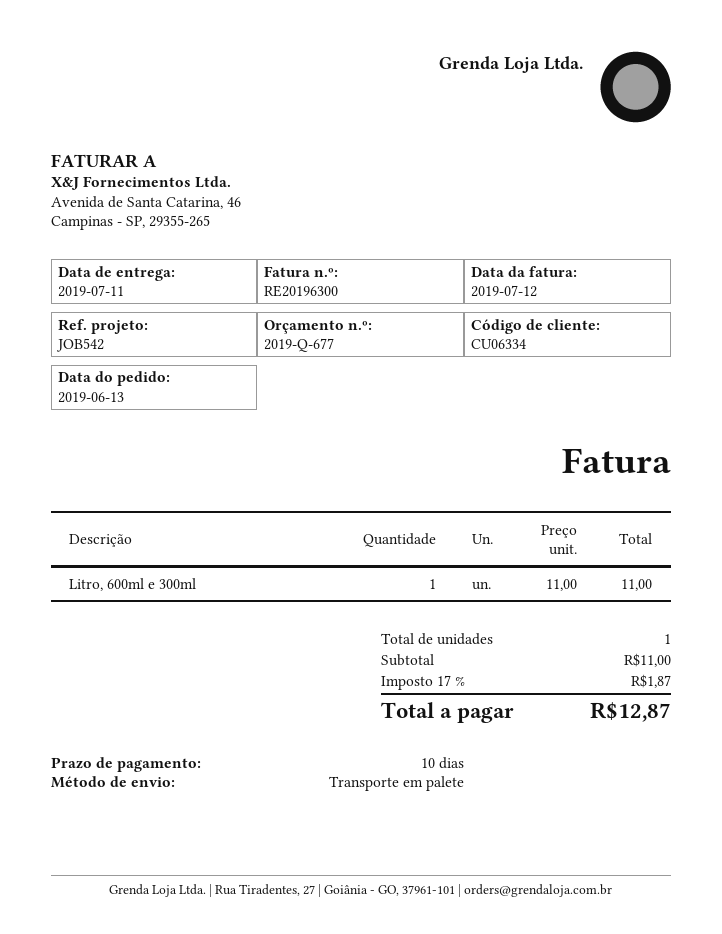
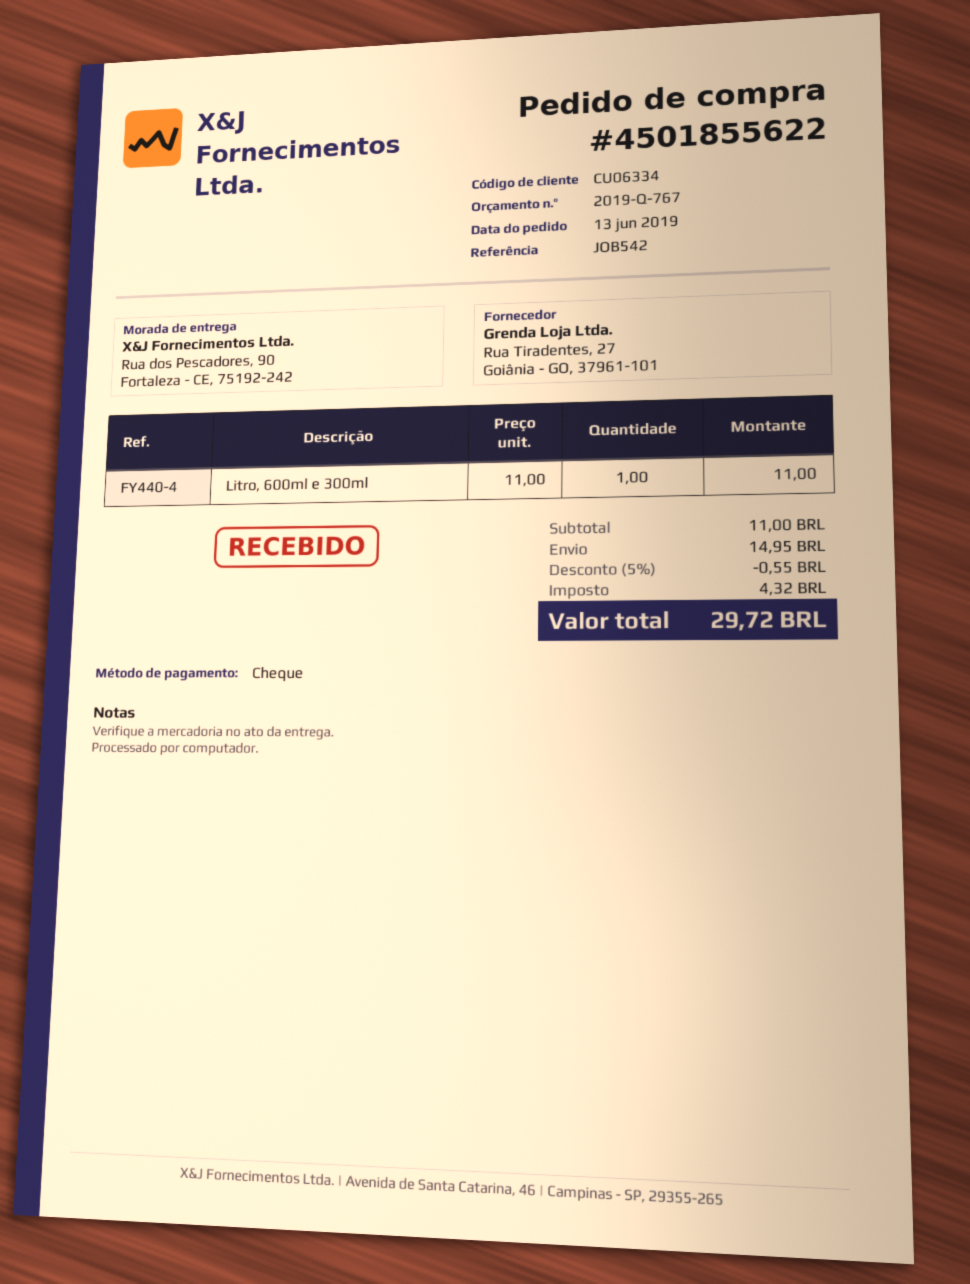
quote number: 2019-Q-677 -> 2019-Q-767
discount: none -> 5% = 0.55
shipping: none -> 14.95
tax: 1.87 -> 4.32
total: 12.87 -> 29.72

